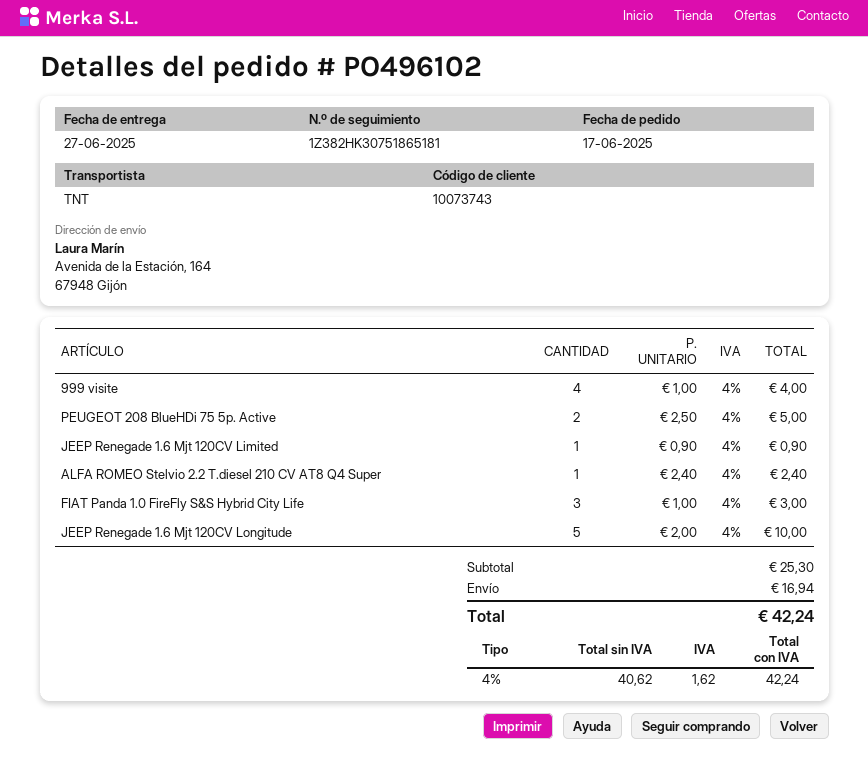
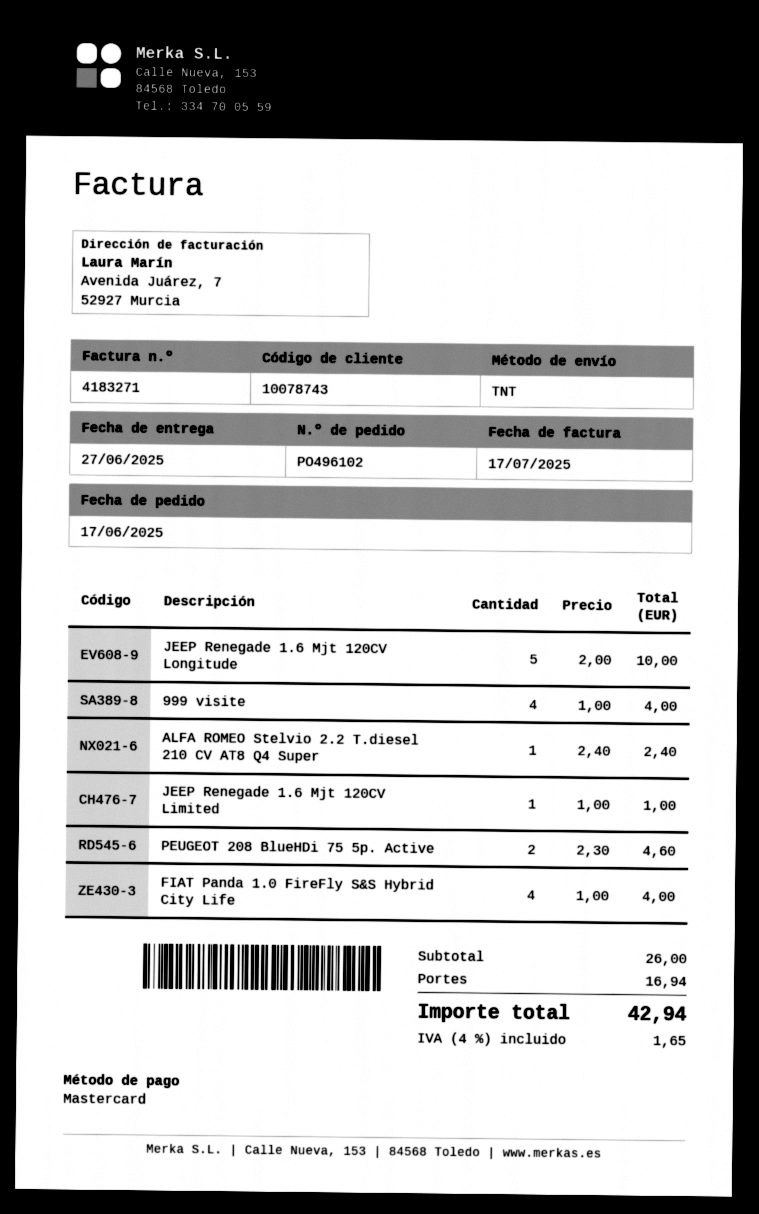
customer number: 10073743 -> 10078743
PEUGEOT 208 BlueHDi 75 5p. Active: 2 x 2.50 = 5.00 -> 2 x 2.30 = 4.60
JEEP Renegade 1.6 Mjt 120CV Limited: 1 x 0.90 = 0.90 -> 1 x 1.00 = 1.00
FIAT Panda 1.0 FireFly S&S Hybrid City Life: 3 x 1.00 = 3.00 -> 4 x 1.00 = 4.00
subtotal: 25.30 -> 26.00
tax: 4% = 1.62 -> 4% = 1.65
total: 42.24 -> 42.94

